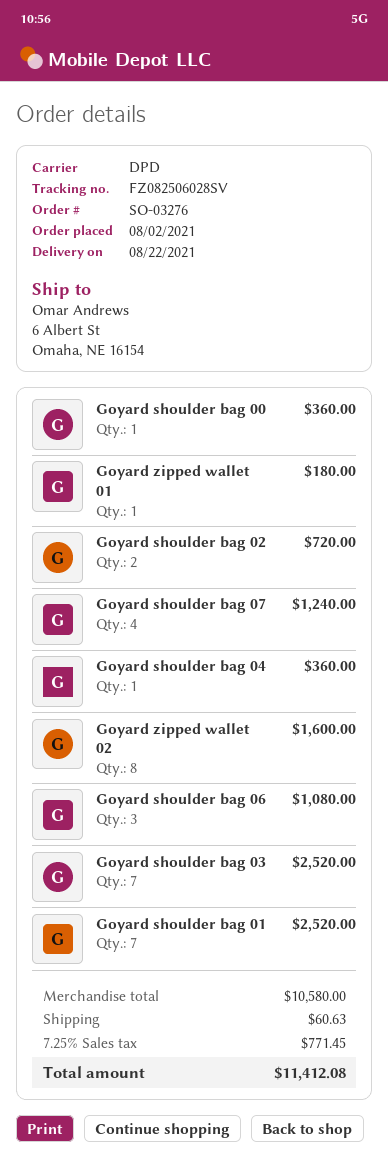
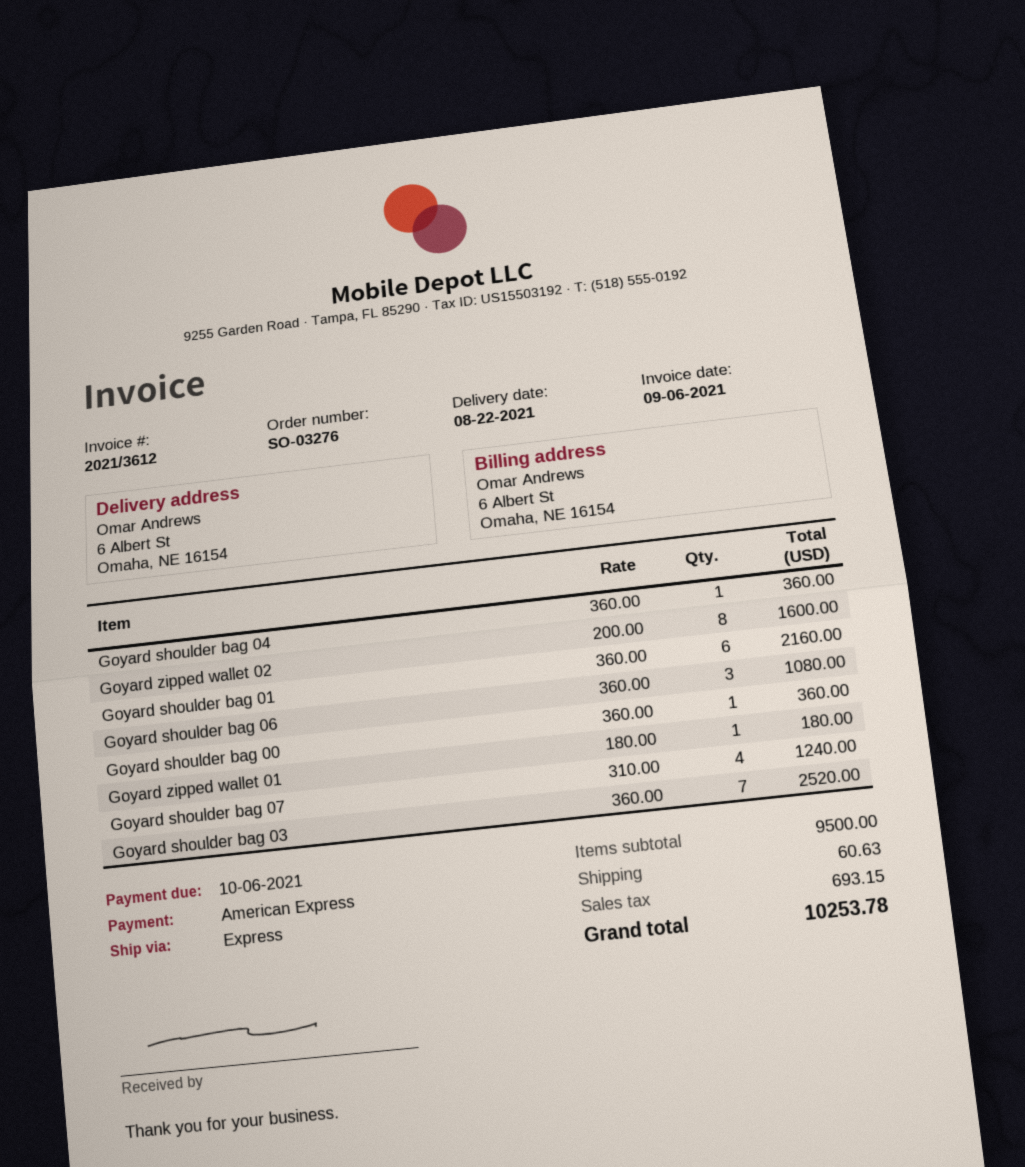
shipping method: DPD -> express
Goyard shoulder bag 02: 2 for 720.00 -> none
Goyard shoulder bag 01: 7 for 2520.00 -> 6 for 2160.00
subtotal: 10580.00 -> 9500.00
tax: 771.45 -> 693.15
total: 11412.08 -> 10253.78

